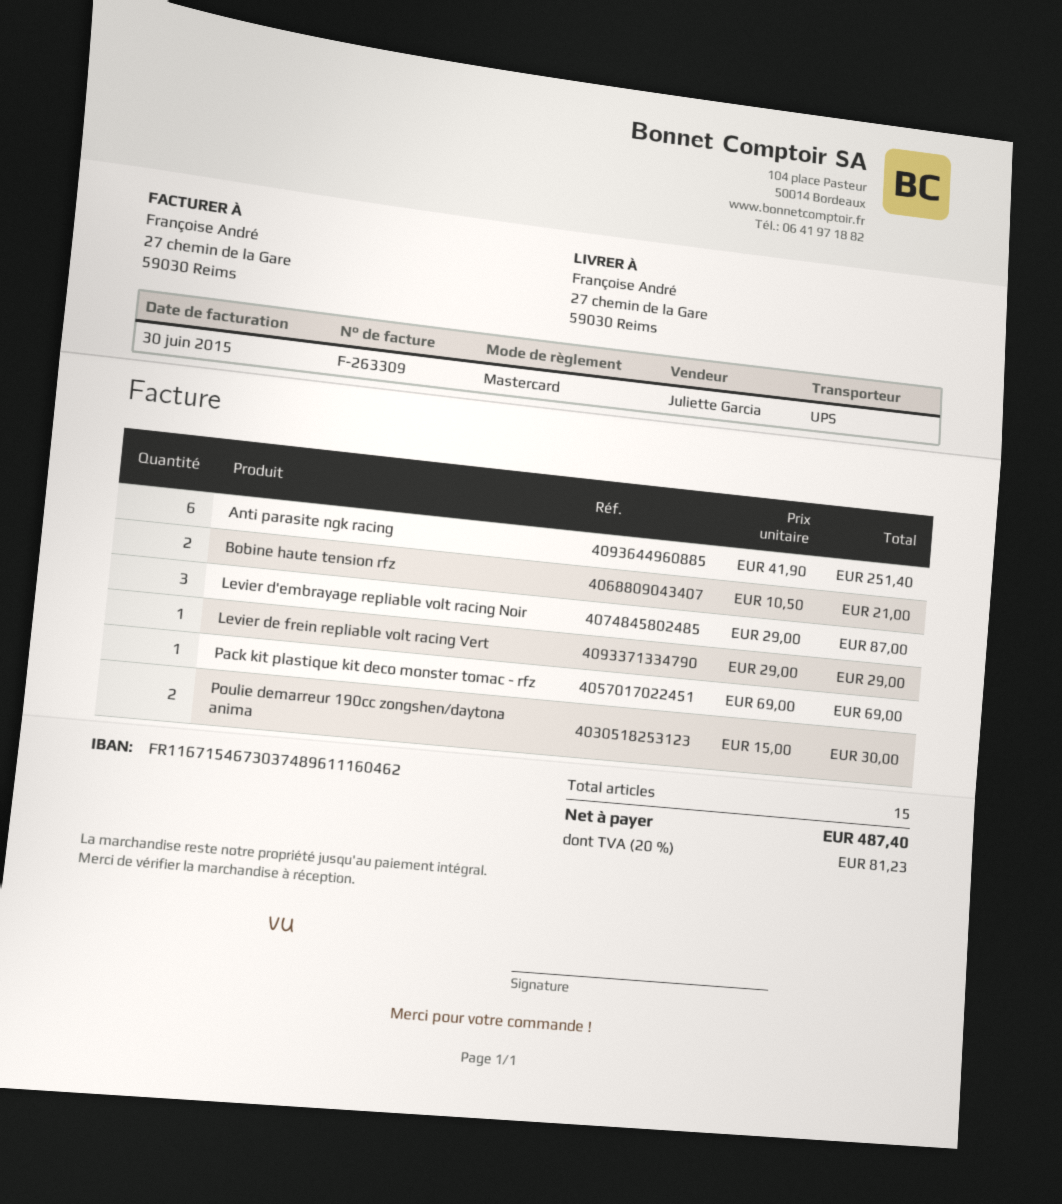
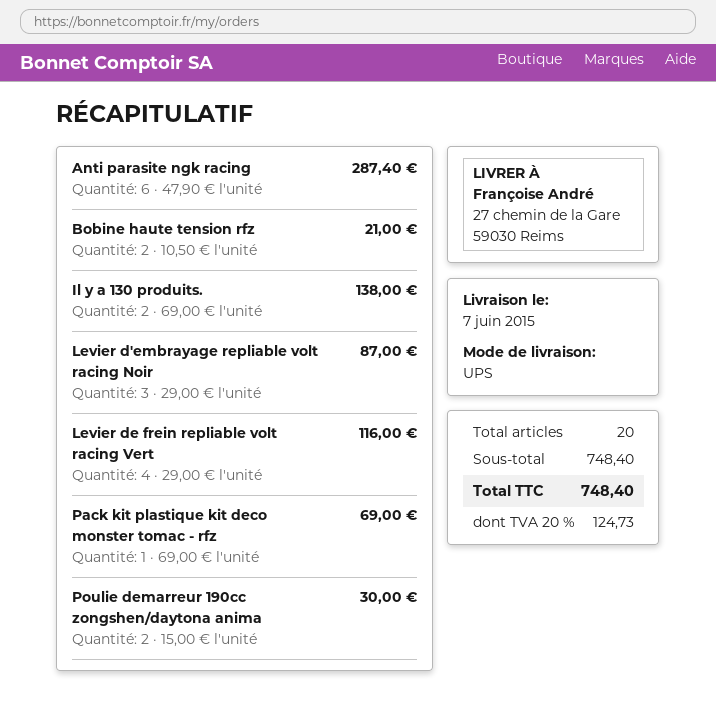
Anti parasite ngk racing: 6 x 41.90 = 251.40 -> 6 x 47.90 = 287.40
Levier de frein repliable volt racing Vert: 1 x 29.00 = 29.00 -> 4 x 29.00 = 116.00
Il y a 130 produits.: none -> 2 x 69.00 = 138.00
total quantity: 15 -> 20
tax: 20% = 81.23 -> 20% = 124.73
total: 487.40 -> 748.40

